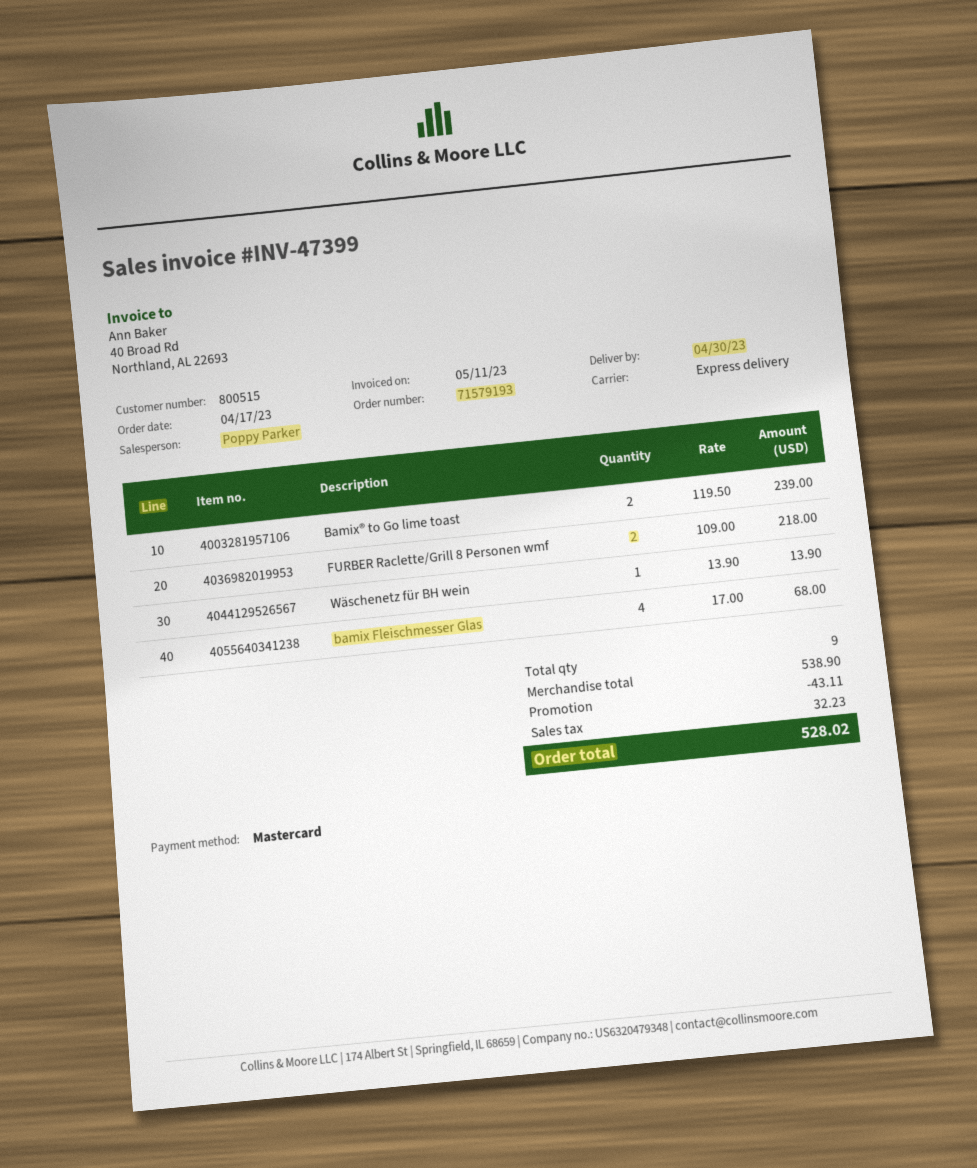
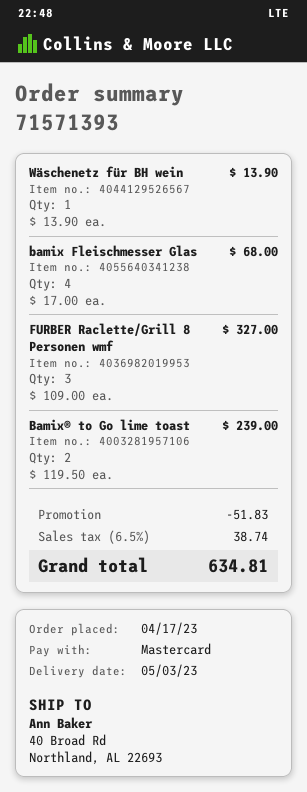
order number: 71579193 -> 71571393
delivery date: 2023-04-30 -> 2023-05-03
FURBER Raclette/Grill 8 Personen wmf: 2 x 109.00 = 218.00 -> 3 x 109.00 = 327.00
discount: 43.11 -> 51.83
tax: 32.23 -> 38.74
total: 528.02 -> 634.81

